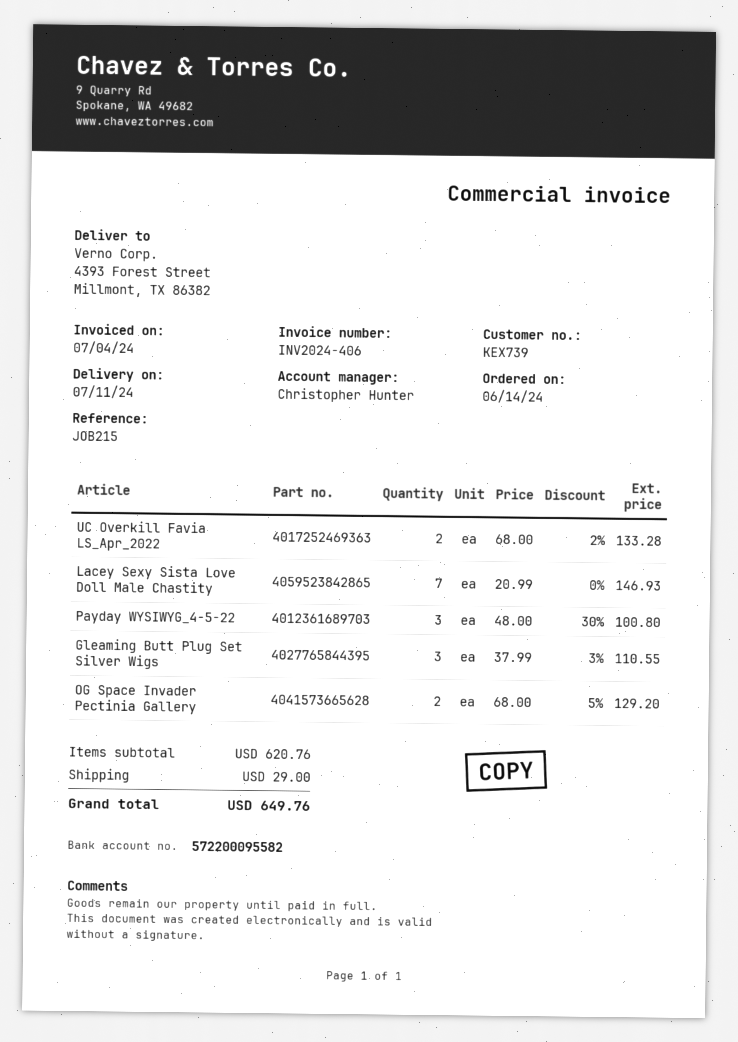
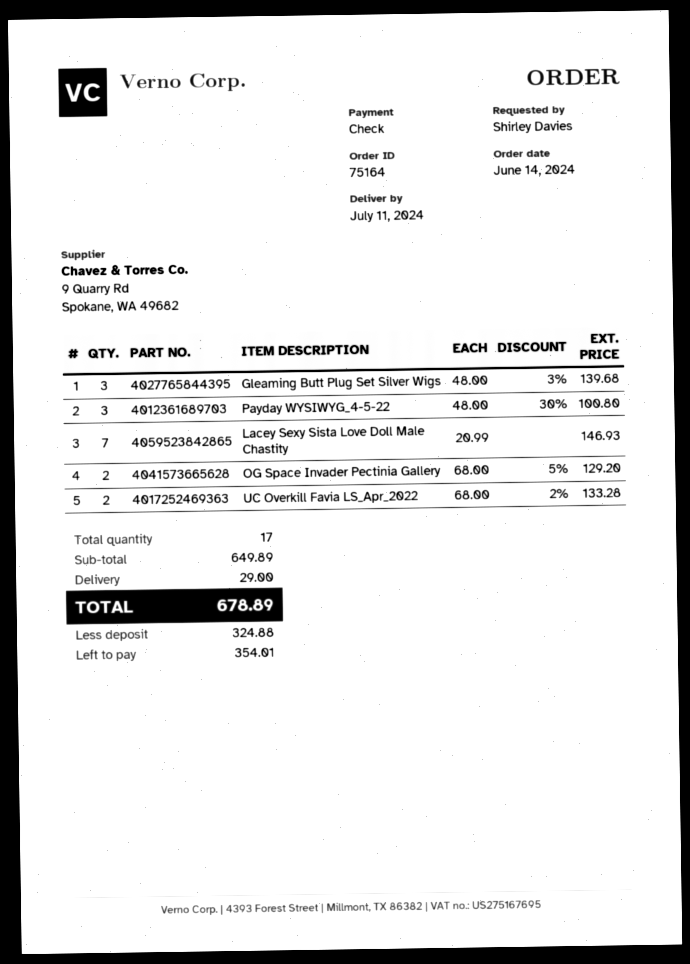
Gleaming Butt Plug Set Silver Wigs: 3 x 37.99 - 3% = 110.55 -> 3 x 48.00 - 3% = 139.68
subtotal: 620.76 -> 649.89
total: 649.76 -> 678.89

